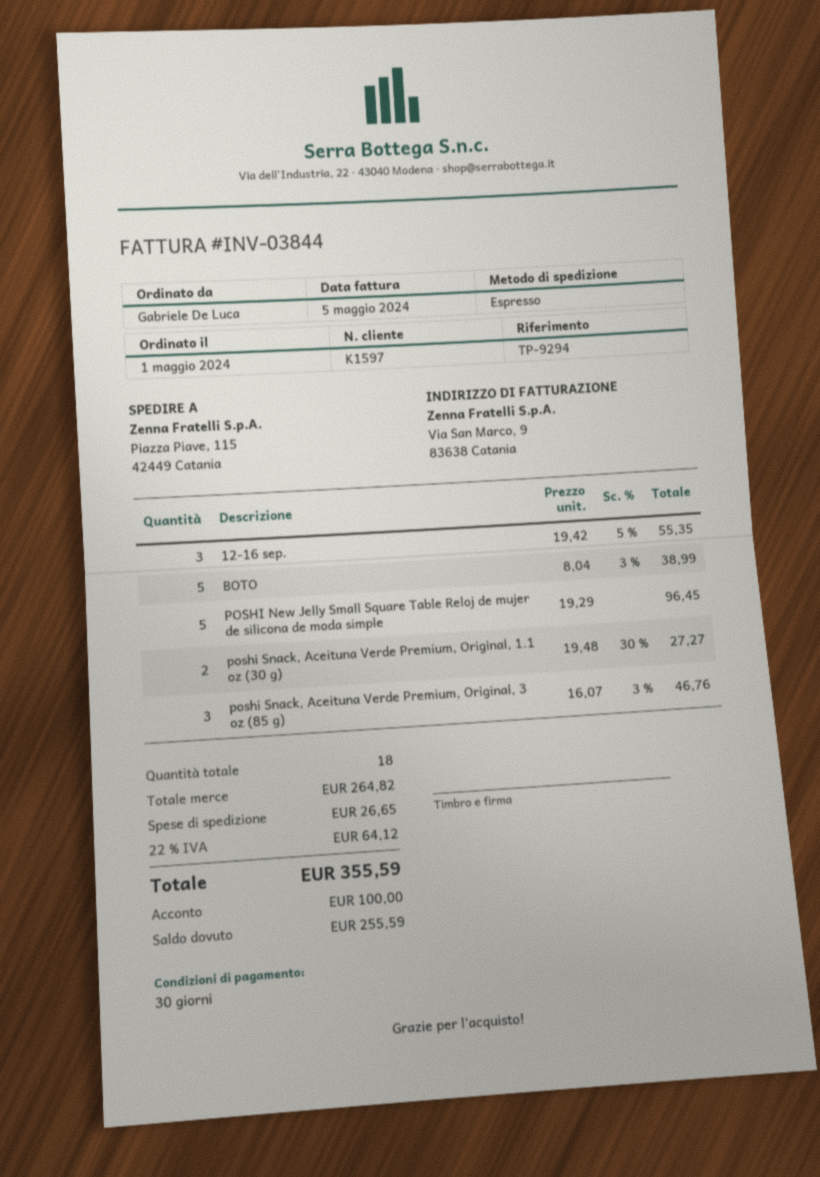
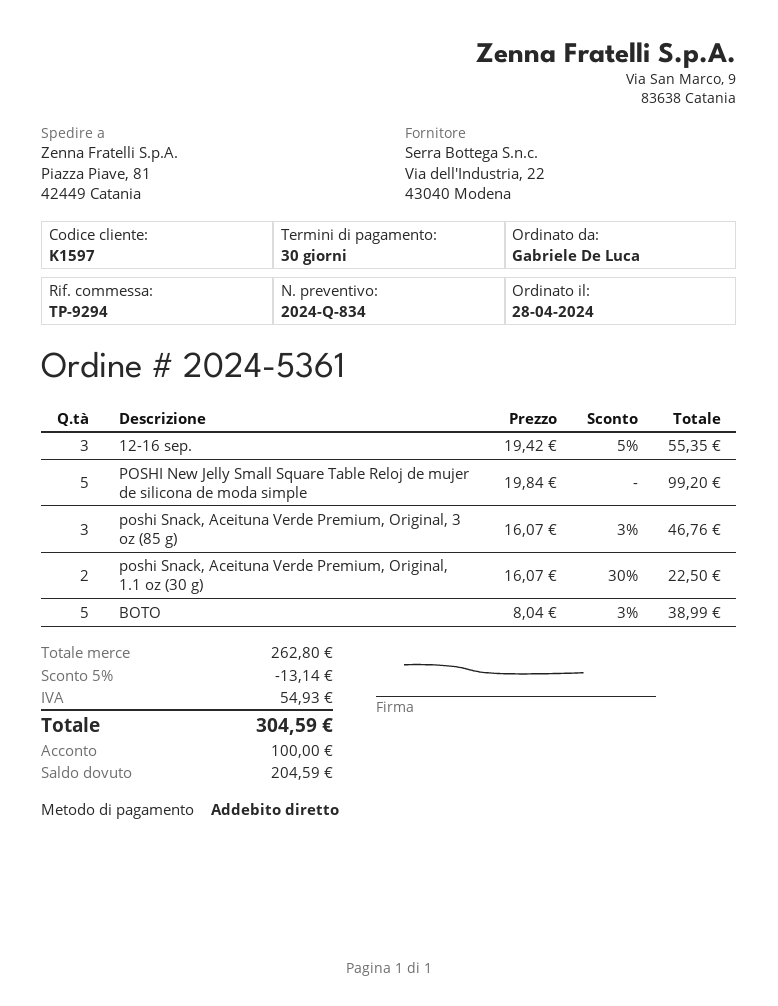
order date: 2024-05-01 -> 2024-04-28
ship to: Piazza Piave, 115, 42449 Catania -> Piazza Piave, 81, 42449 Catania
POSHI New Jelly Small Square Table Reloj de mujer de silicona de moda simple: 5 x 19.29 = 96.45 -> 5 x 19.84 = 99.20
poshi Snack, Aceituna Verde Premium, Original, 1.1 oz (30 g): 2 x 19.48 - 30% = 27.27 -> 2 x 16.07 - 30% = 22.50
subtotal: 264.82 -> 262.80
discount: none -> 5% = 13.14
shipping: 26.65 -> none
tax: 64.12 -> 54.93
total: 355.59 -> 304.59
balance: 255.59 -> 204.59

